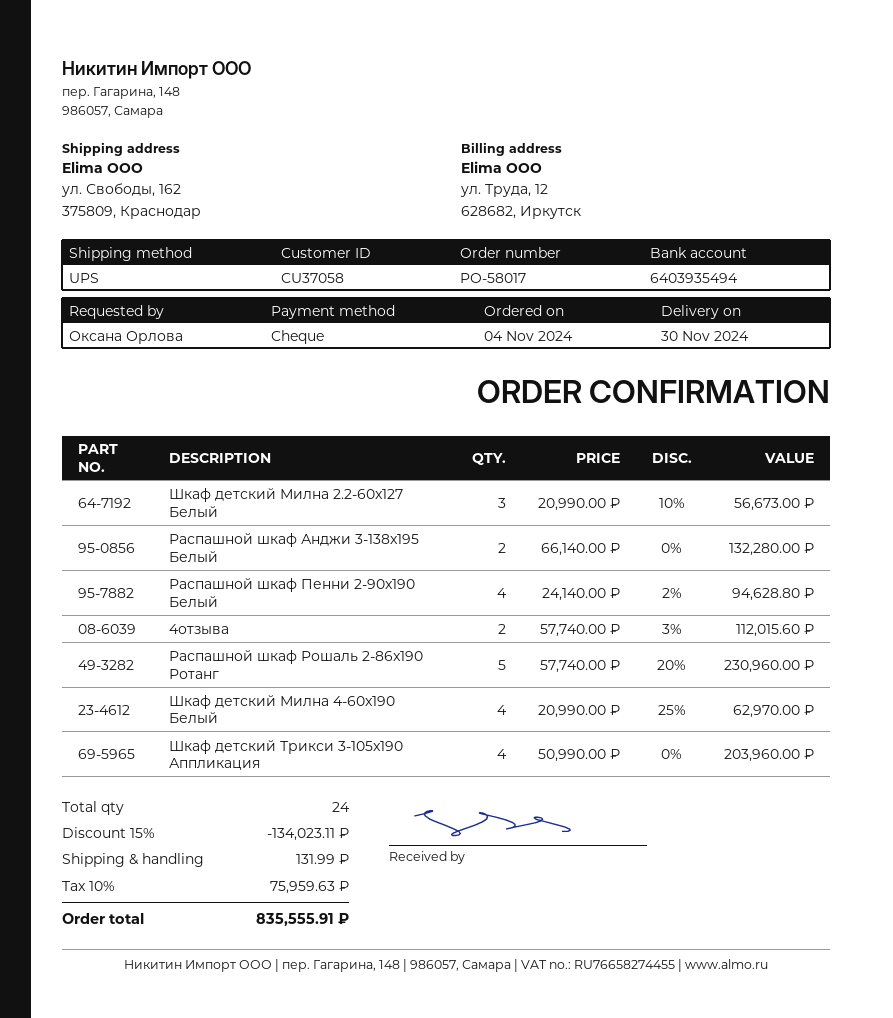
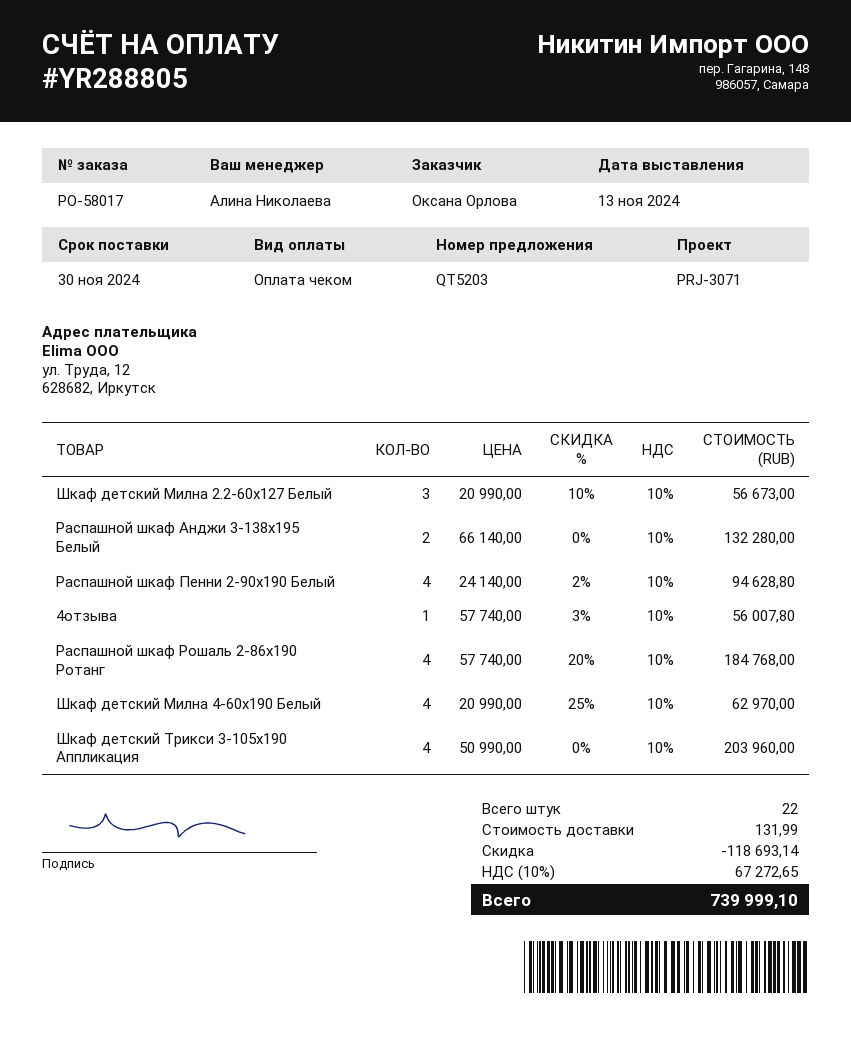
4отзыва: 2 x 57740.00 - 3% = 112015.60 -> 1 x 57740.00 - 3% = 56007.80
Распашной шкаф Рошаль 2-86x190 Ротанг: 5 x 57740.00 - 20% = 230960.00 -> 4 x 57740.00 - 20% = 184768.00
total quantity: 24 -> 22
discount: 134023.11 -> 118693.14
tax: 10% = 75959.63 -> 10% = 67272.65
total: 835555.91 -> 739999.10

